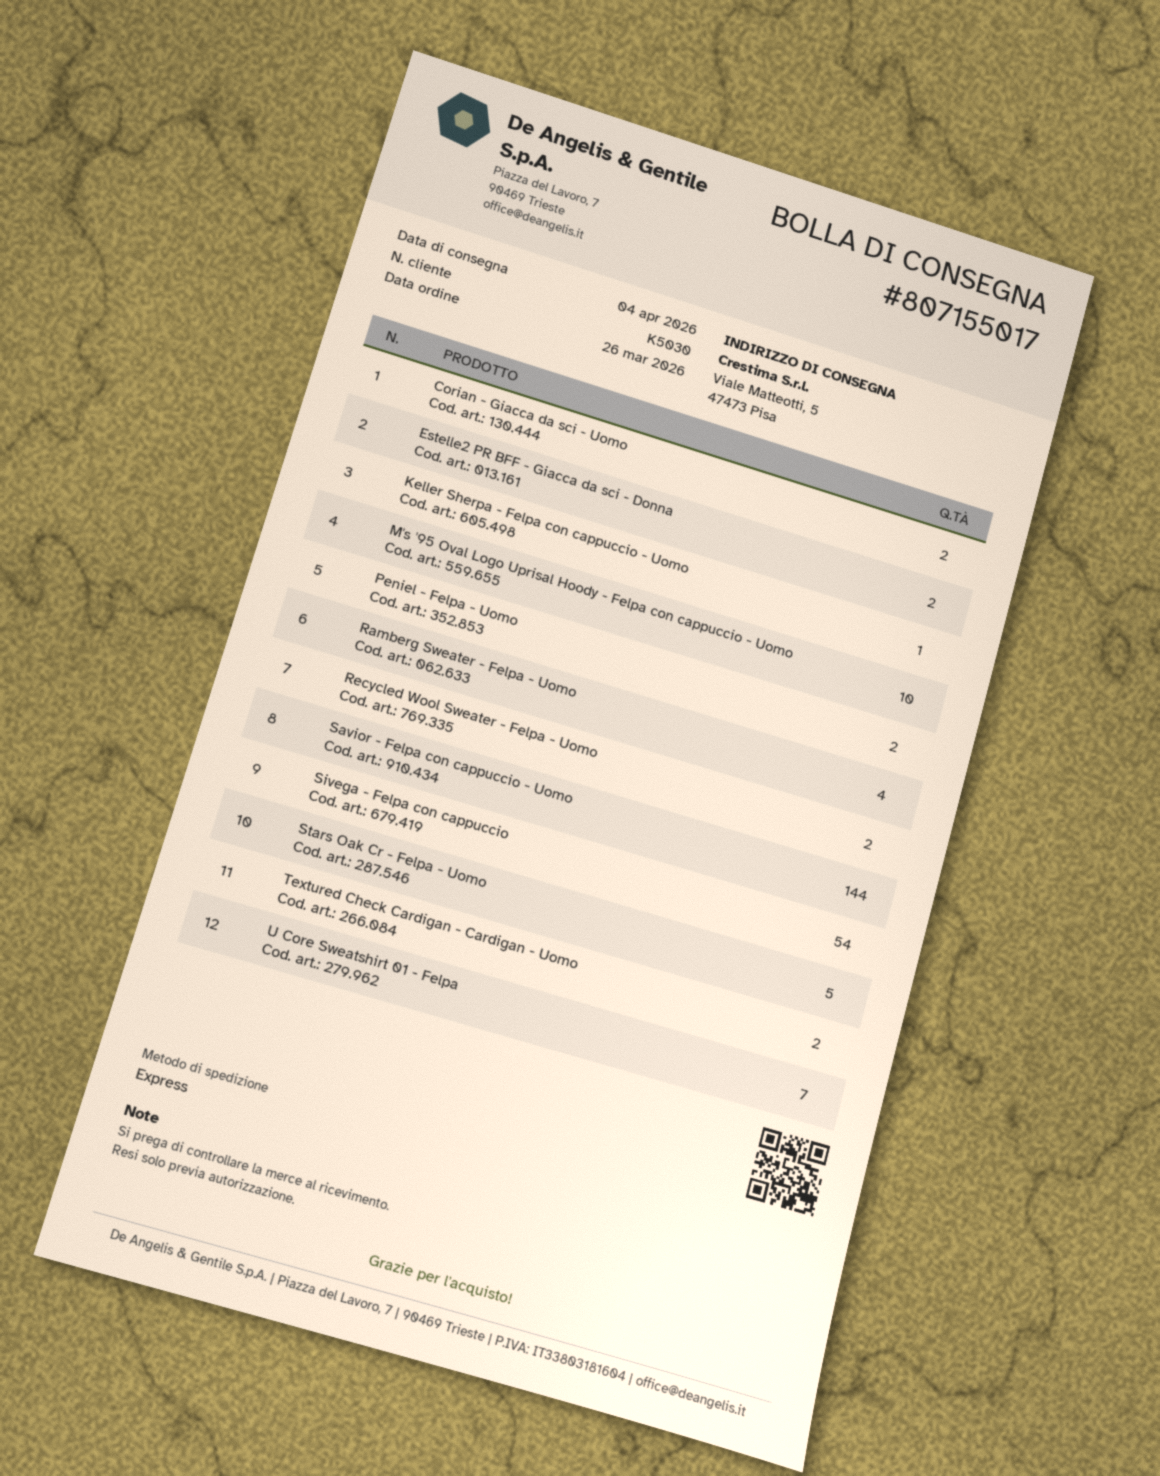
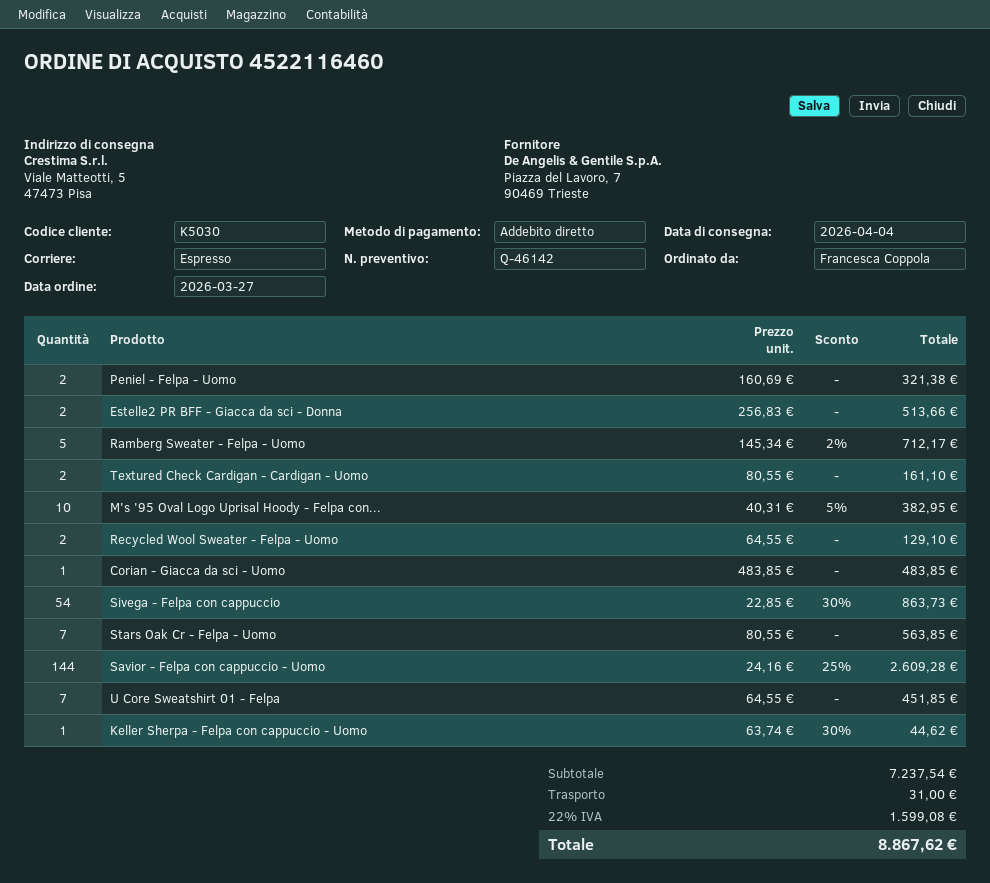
order date: 2026-03-26 -> 2026-03-27
Corian - Giacca da sci - Uomo: 2 -> 1
Ramberg Sweater - Felpa - Uomo: 4 -> 5
Stars Oak Cr - Felpa - Uomo: 5 -> 7

